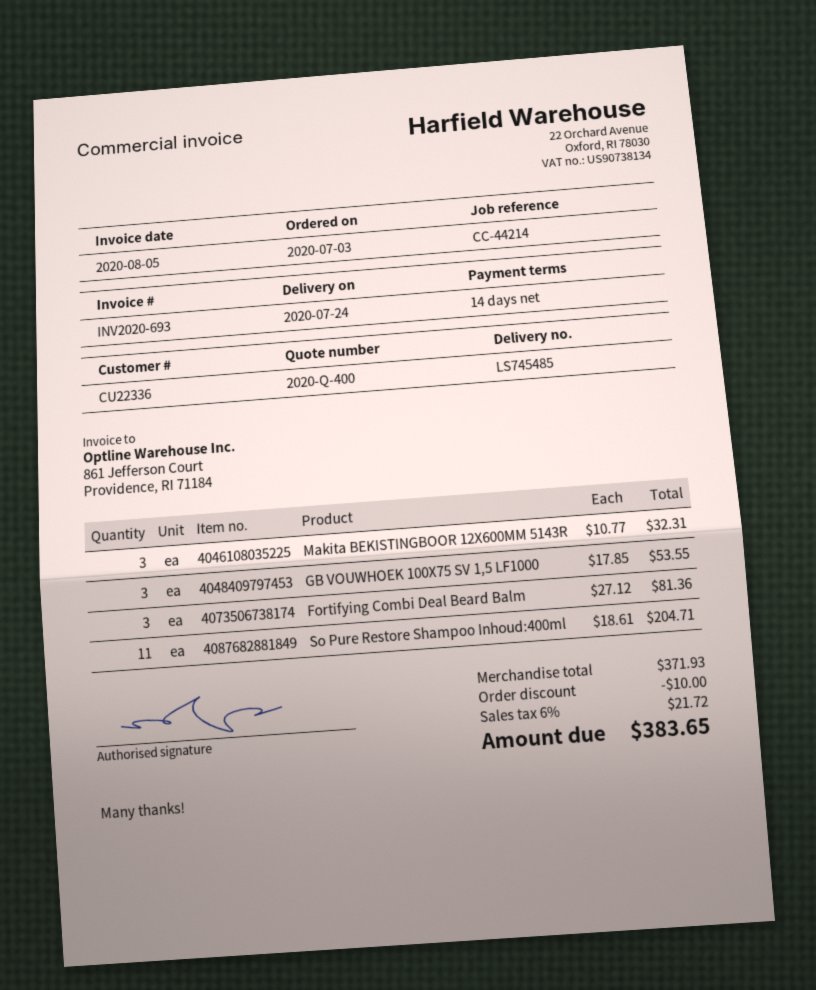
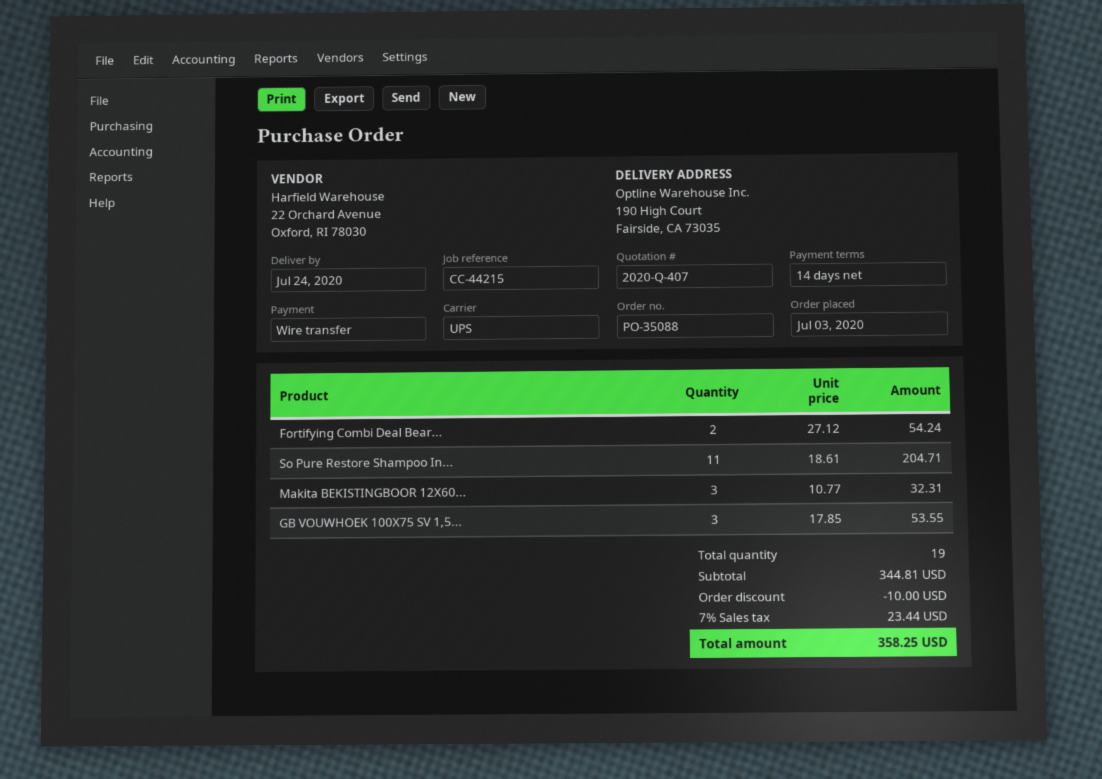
quote number: 2020-Q-400 -> 2020-Q-407
reference: CC-44214 -> CC-44215
Fortifying Combi Deal Beard Balm: 3 x 27.12 = 81.36 -> 2 x 27.12 = 54.24
subtotal: 371.93 -> 344.81
tax: 6% = 21.72 -> 7% = 23.44
total: 383.65 -> 358.25

